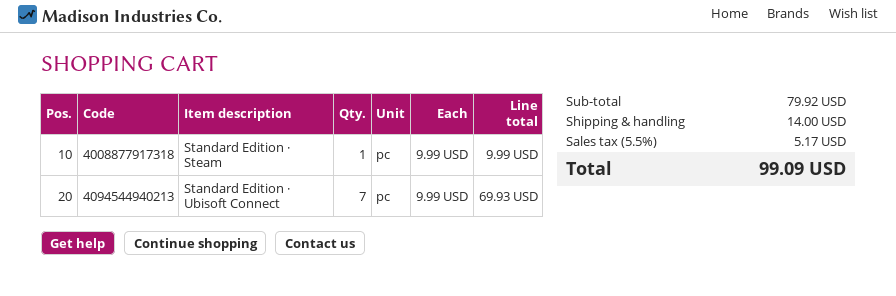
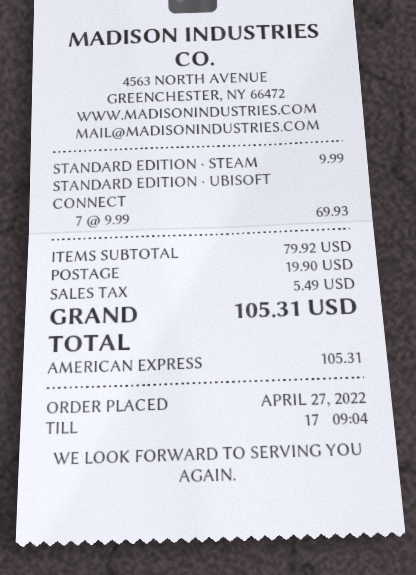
shipping: 14.00 -> 19.90
tax: 5.17 -> 5.49
total: 99.09 -> 105.31

